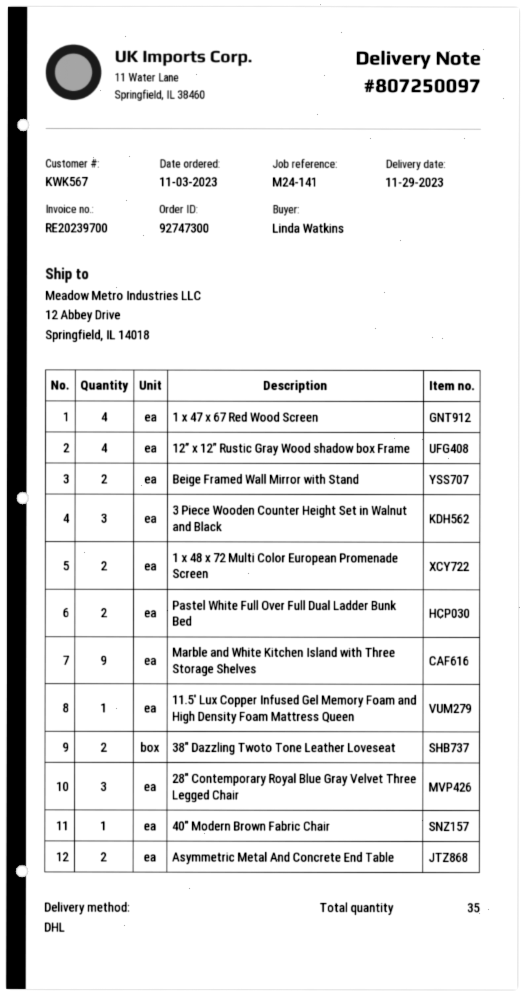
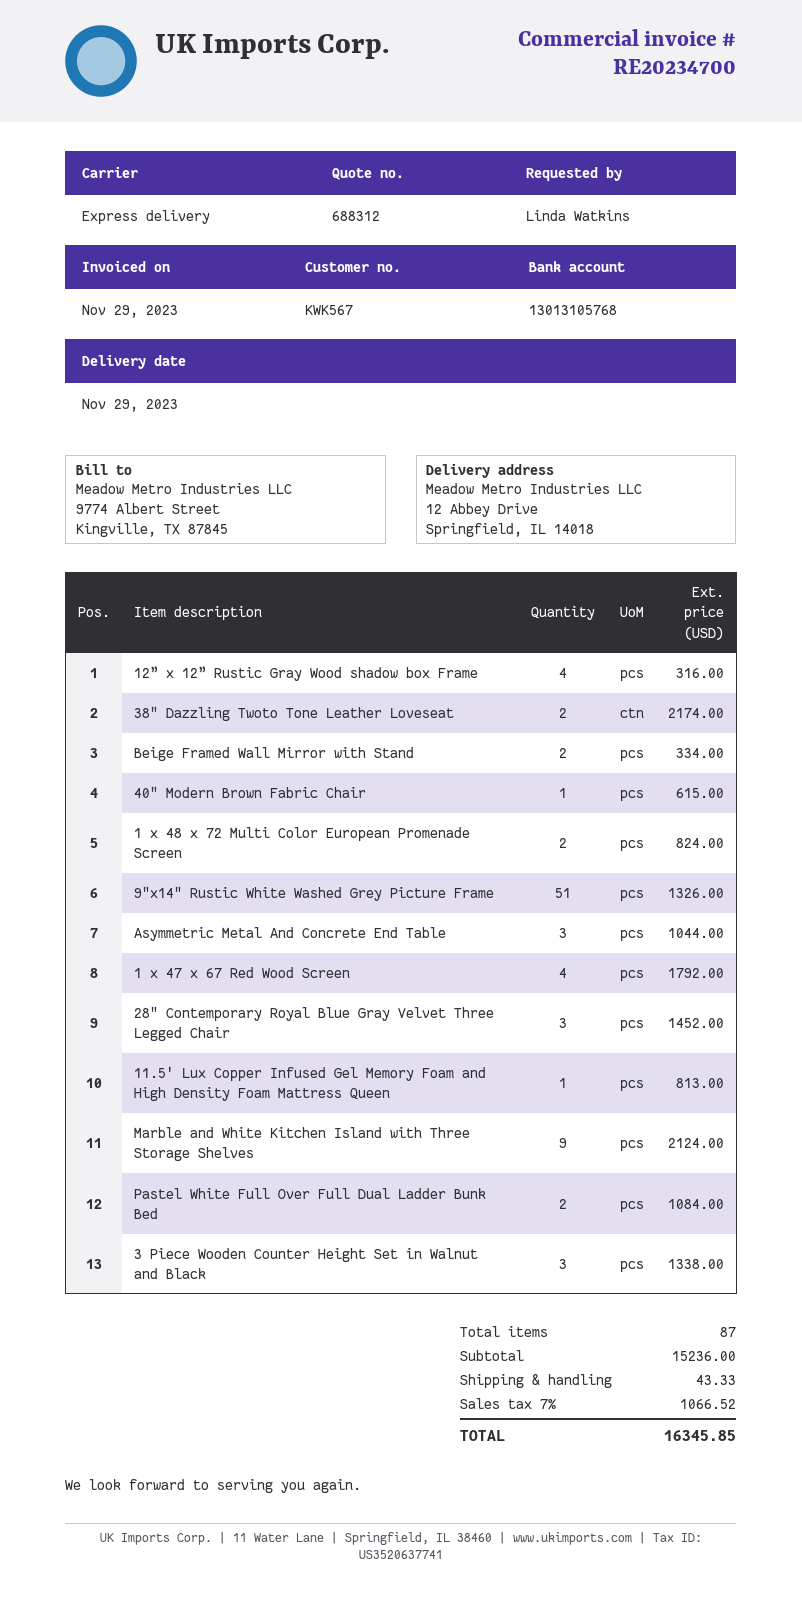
invoice number: RE20239700 -> RE20234700
shipping method: DHL -> express
Asymmetric Metal And Concrete End Table: 2 -> 3
9"x14" Rustic White Washed Grey Picture Frame: none -> 51
total quantity: 35 -> 87

